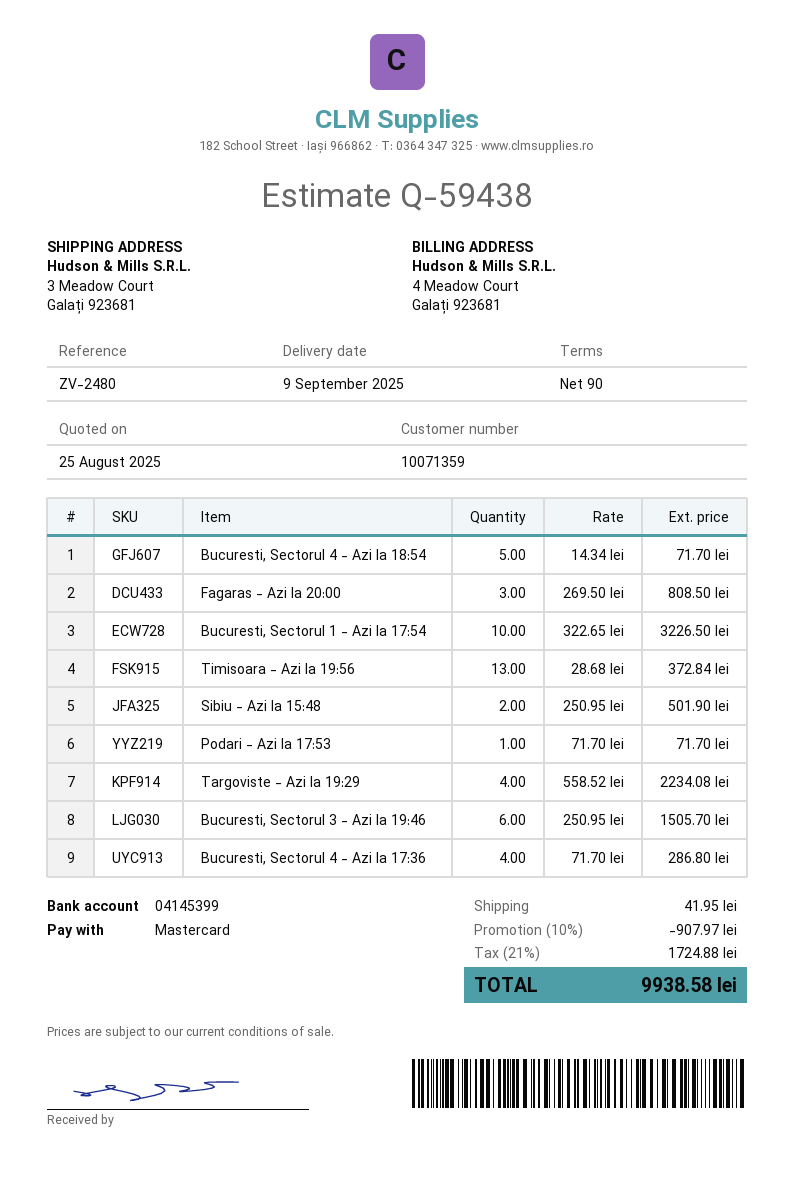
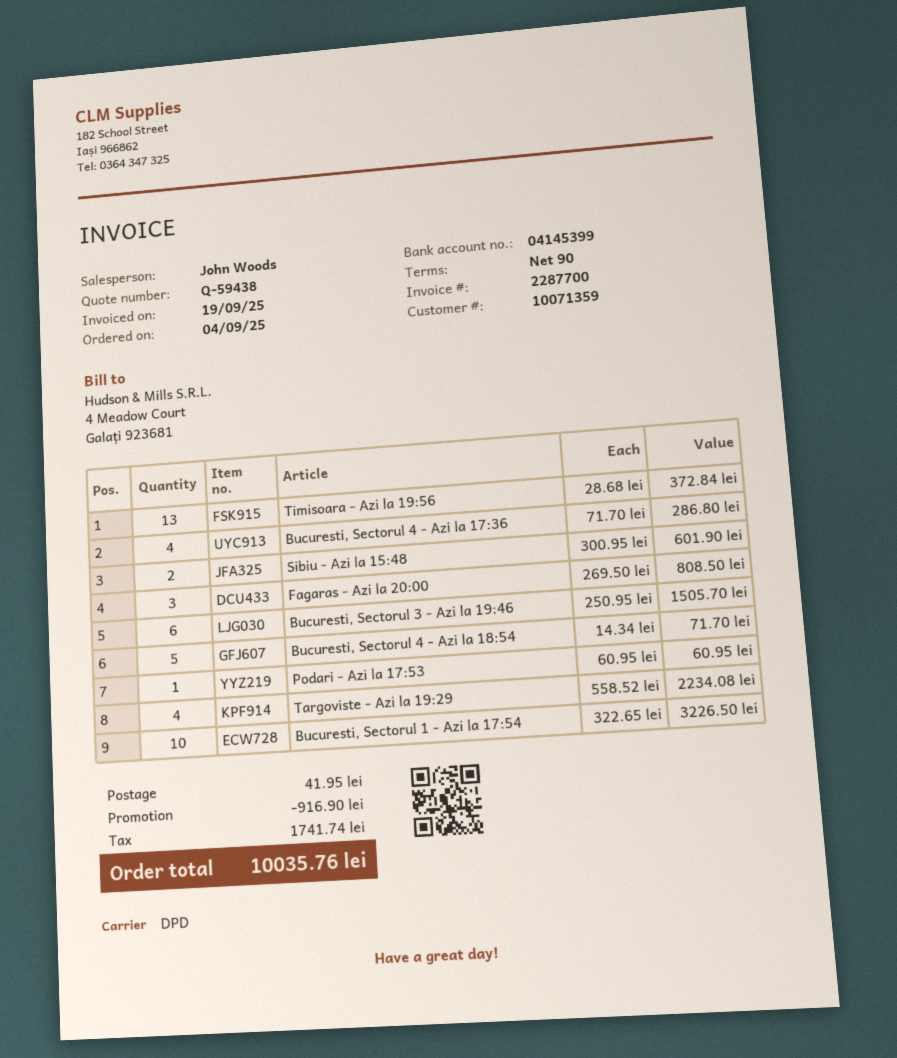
Sibiu - Azi la 15:48: 2 x 250.95 = 501.90 -> 2 x 300.95 = 601.90
Podari - Azi la 17:53: 1 x 71.70 = 71.70 -> 1 x 60.95 = 60.95
discount: 907.97 -> 916.90
tax: 1724.88 -> 1741.74
total: 9938.58 -> 10035.76

